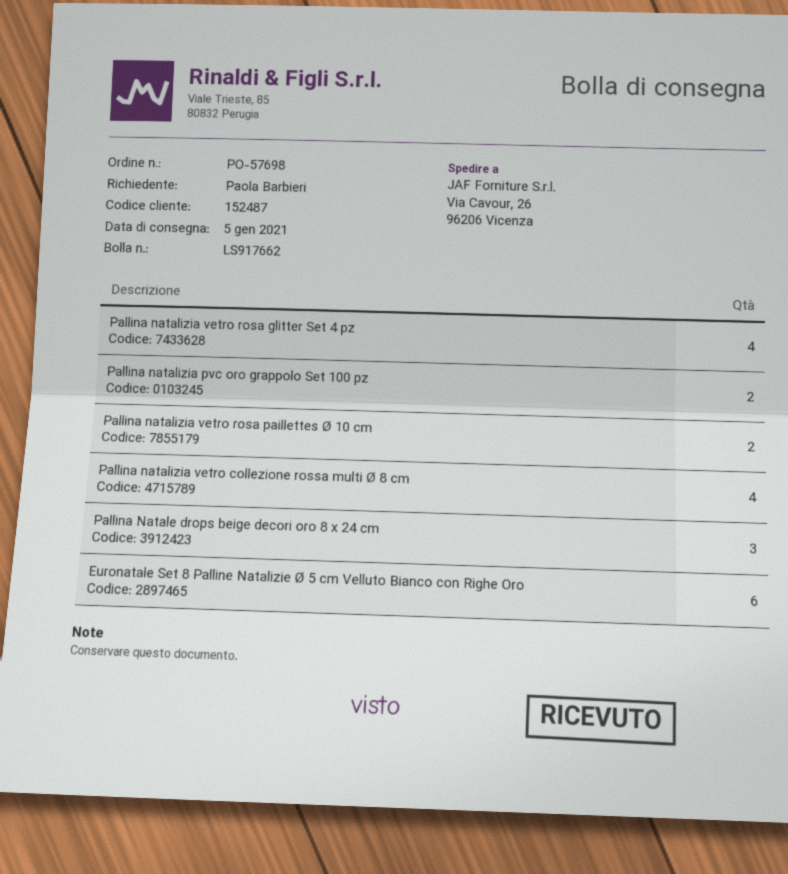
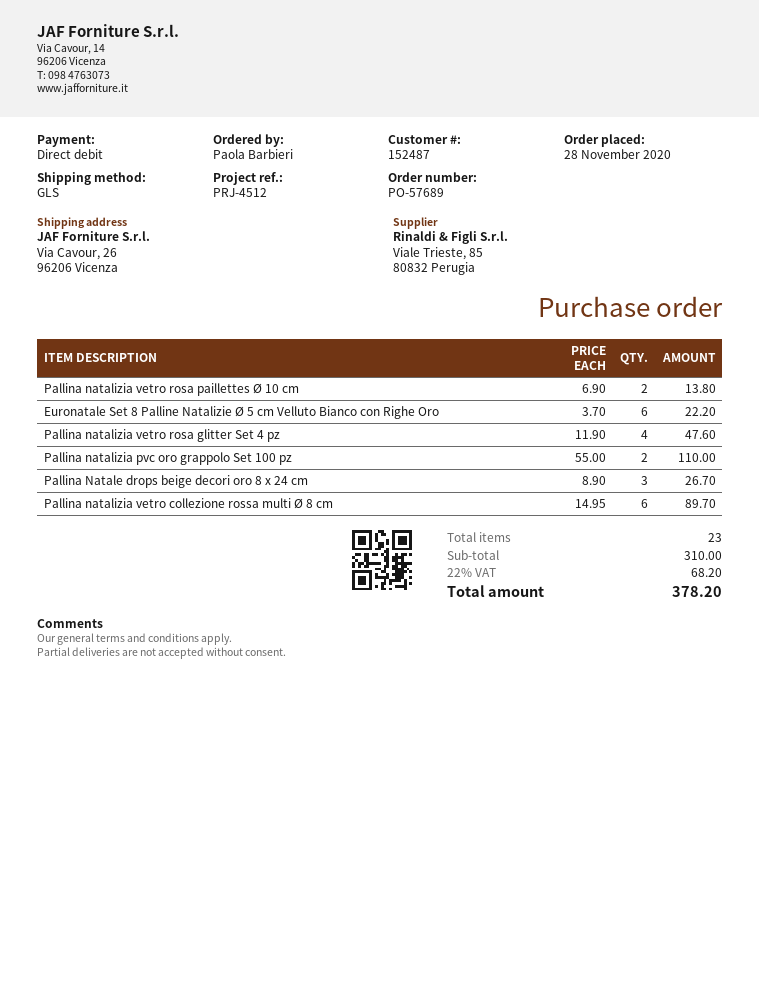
order number: PO-57698 -> PO-57689
Pallina natalizia vetro collezione rossa multi Ø 8 cm: 4 -> 6

